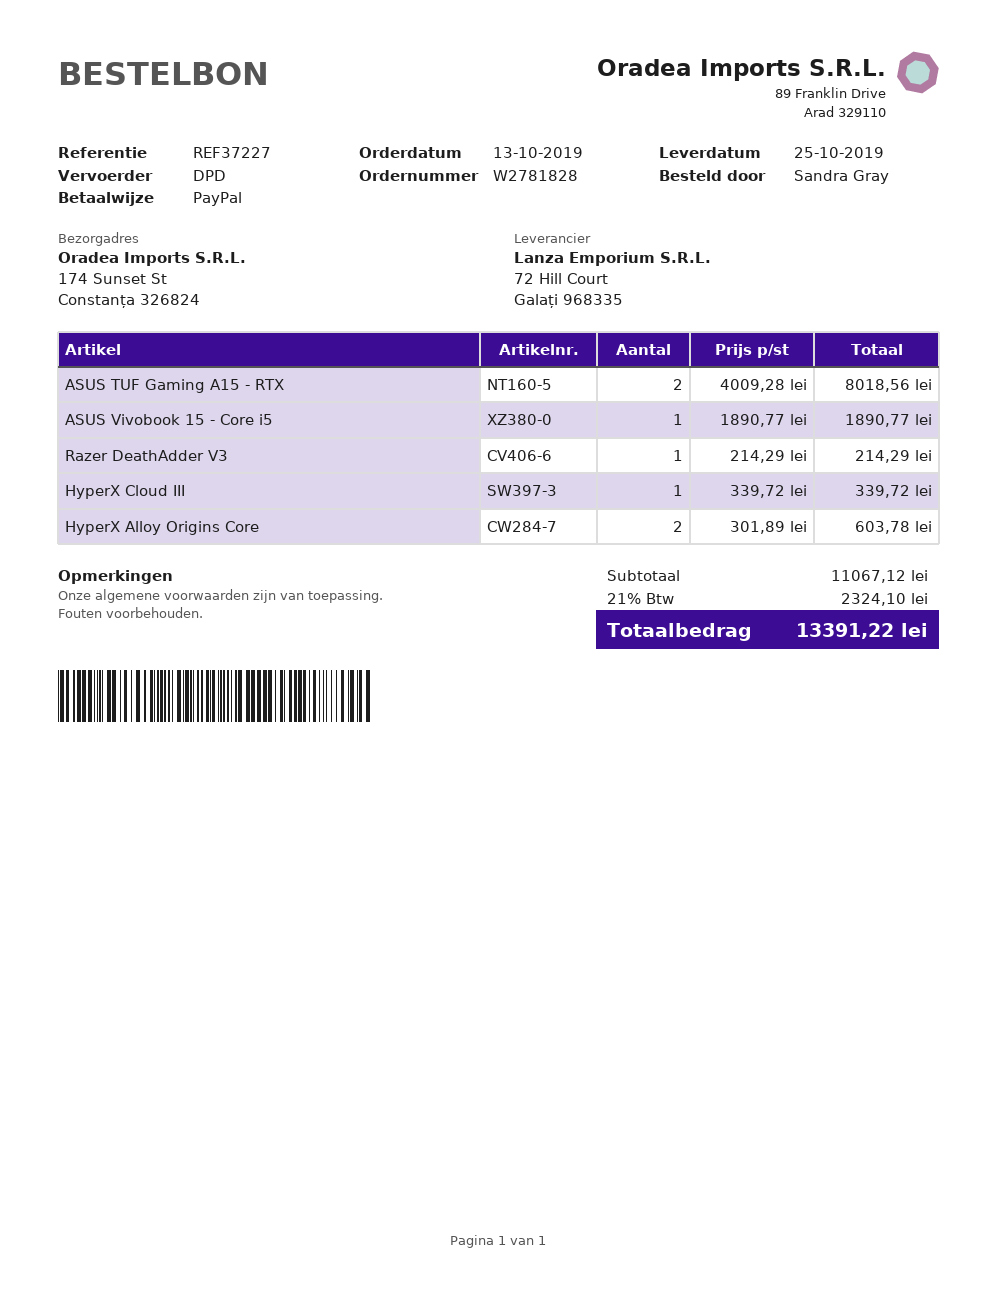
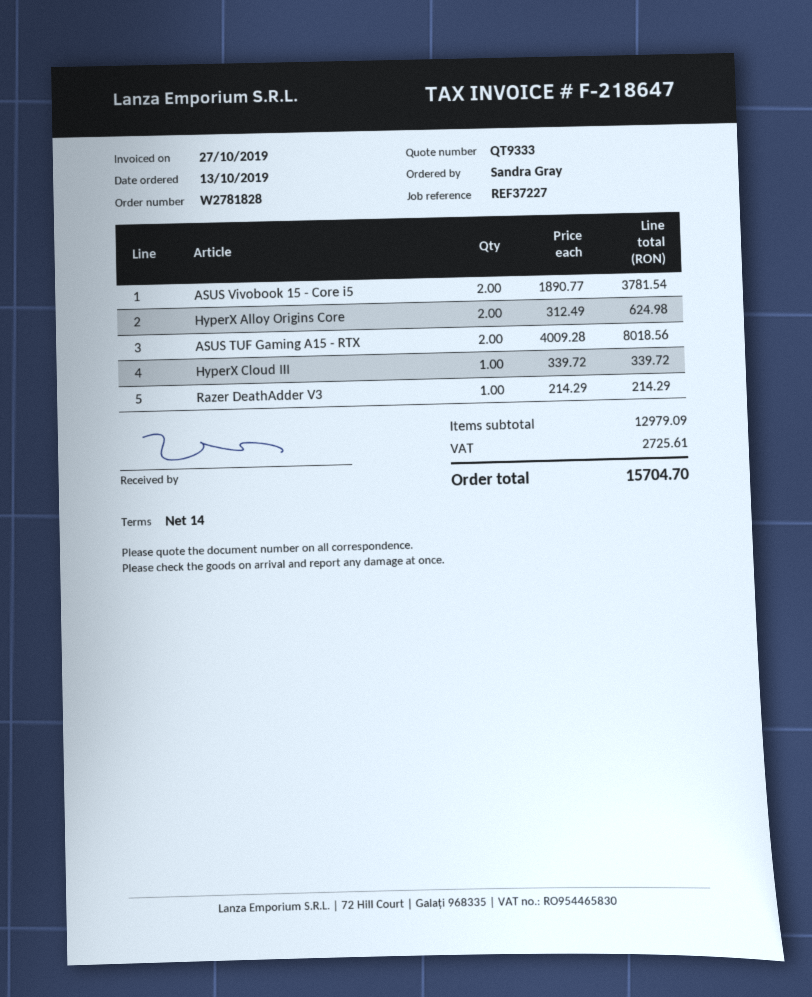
ASUS Vivobook 15 - Core i5: 1 x 1890.77 = 1890.77 -> 2 x 1890.77 = 3781.54
HyperX Alloy Origins Core: 2 x 301.89 = 603.78 -> 2 x 312.49 = 624.98
subtotal: 11067.12 -> 12979.09
tax: 2324.10 -> 2725.61
total: 13391.22 -> 15704.70

